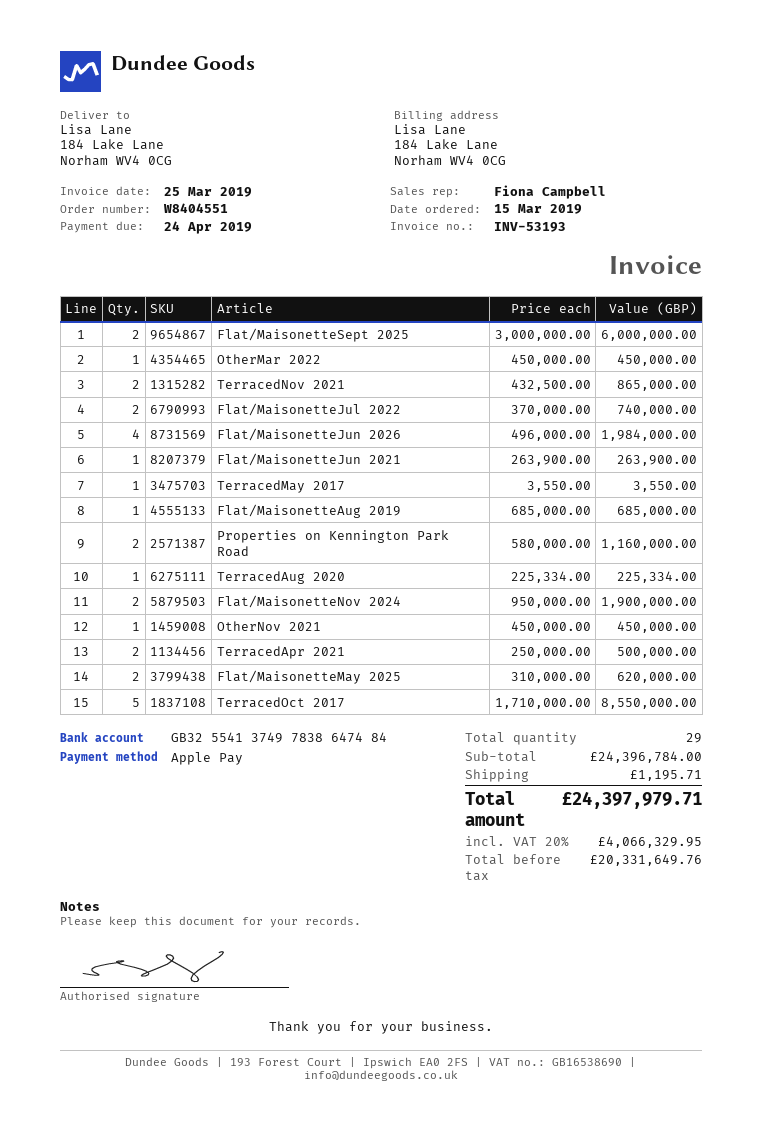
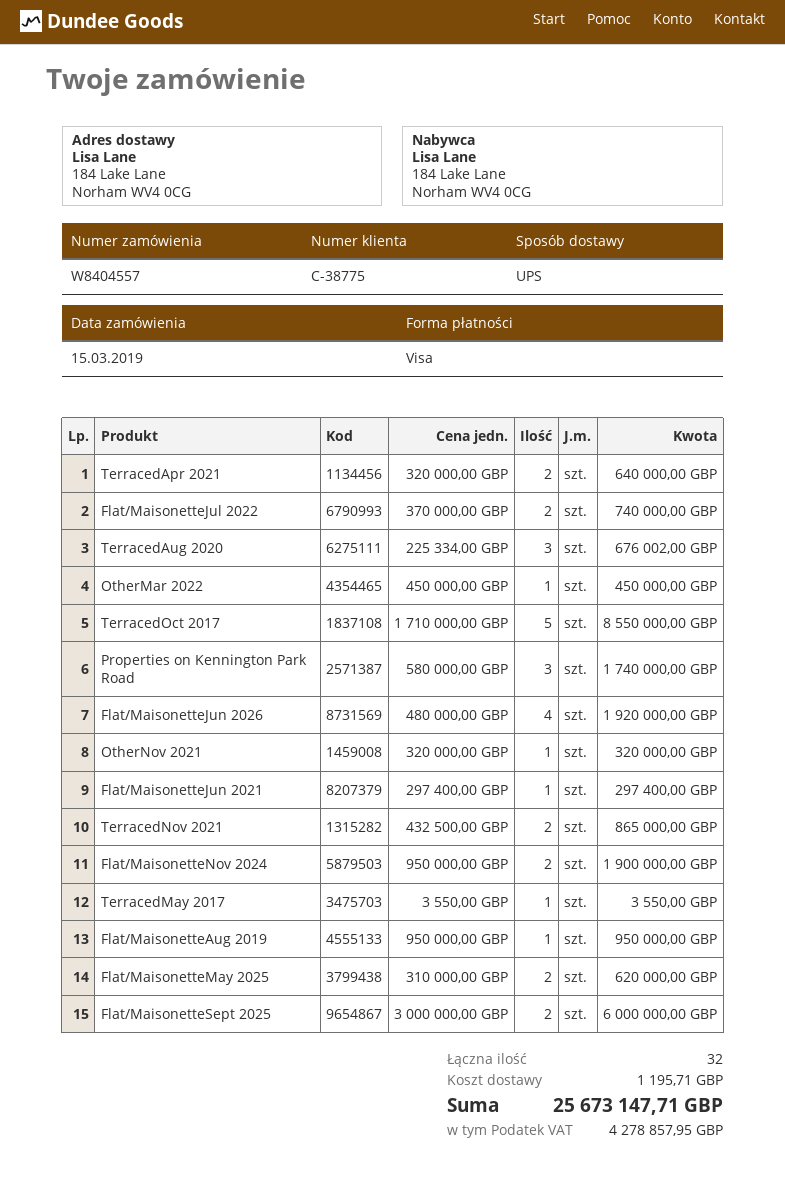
order number: W8404551 -> W8404557
payment method: Apple Pay -> Visa
Flat/MaisonetteJun 2026: 4 x 496000.00 = 1984000.00 -> 4 x 480000.00 = 1920000.00
Flat/MaisonetteJun 2021: 1 x 263900.00 = 263900.00 -> 1 x 297400.00 = 297400.00
Flat/MaisonetteAug 2019: 1 x 685000.00 = 685000.00 -> 1 x 950000.00 = 950000.00
Properties on Kennington Park Road: 2 x 580000.00 = 1160000.00 -> 3 x 580000.00 = 1740000.00
TerracedAug 2020: 1 x 225334.00 = 225334.00 -> 3 x 225334.00 = 676002.00
OtherNov 2021: 1 x 450000.00 = 450000.00 -> 1 x 320000.00 = 320000.00
TerracedApr 2021: 2 x 250000.00 = 500000.00 -> 2 x 320000.00 = 640000.00
total quantity: 29 -> 32
tax: 4066329.95 -> 4278857.95
total: 24397979.71 -> 25673147.71

